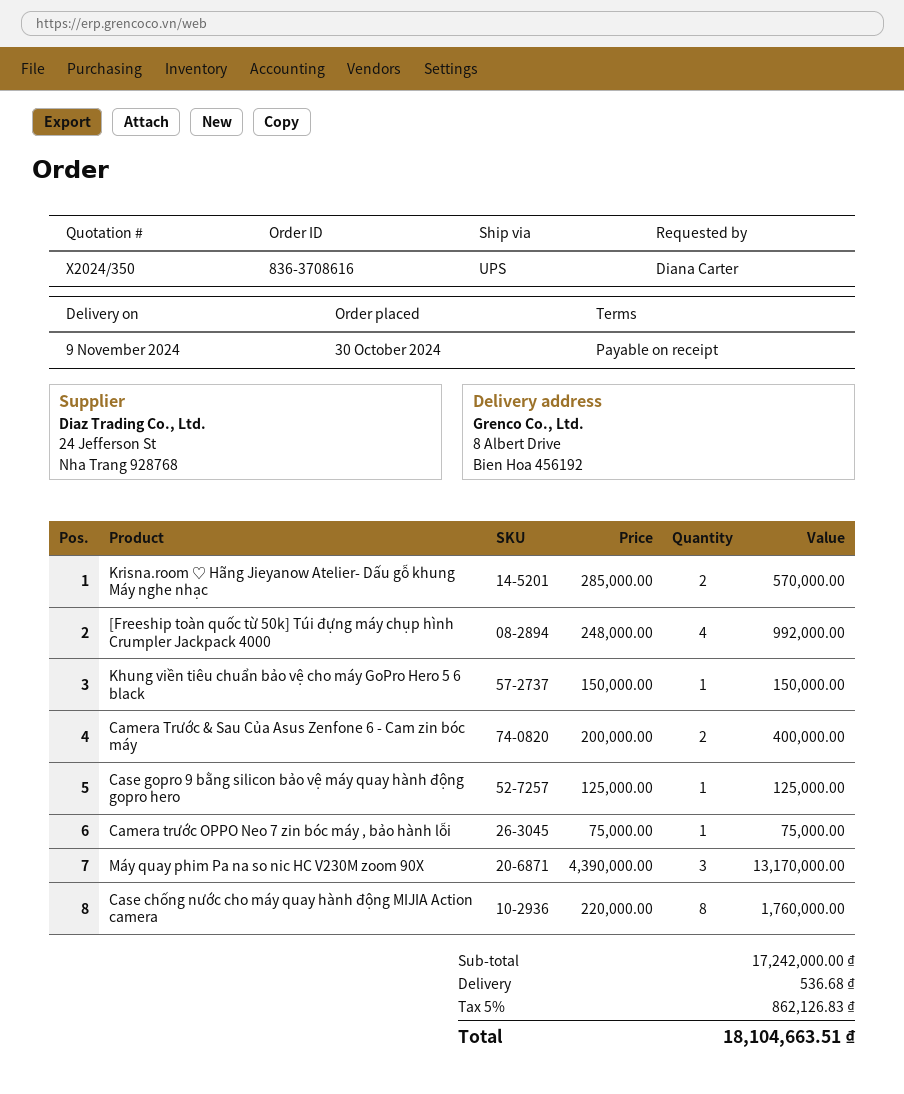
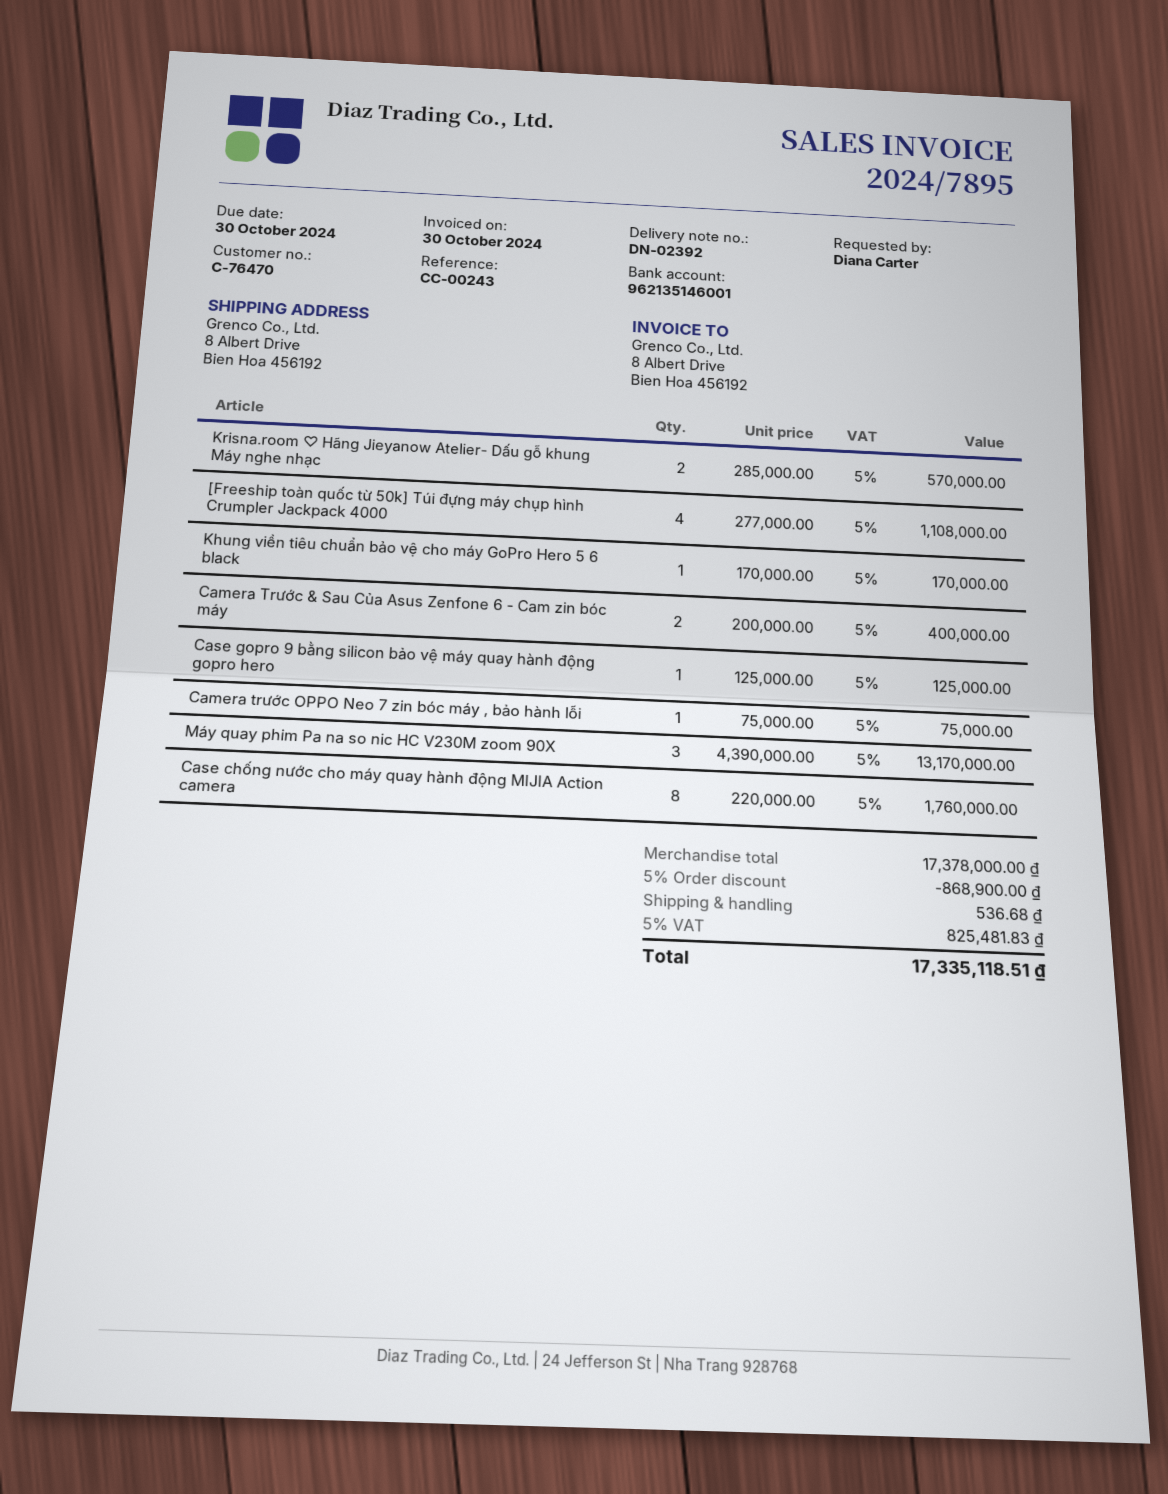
[Freeship toàn quốc từ 50k] Túi đựng máy chụp hình Crumpler Jackpack 4000: 4 x 248000.00 = 992000.00 -> 4 x 277000.00 = 1108000.00
Khung viền tiêu chuẩn bảo vệ cho máy GoPro Hero 5 6 black: 1 x 150000.00 = 150000.00 -> 1 x 170000.00 = 170000.00
subtotal: 17242000.00 -> 17378000.00
discount: none -> 5% = 868900.00
tax: 5% = 862126.83 -> 5% = 825481.83
total: 18104663.51 -> 17335118.51

